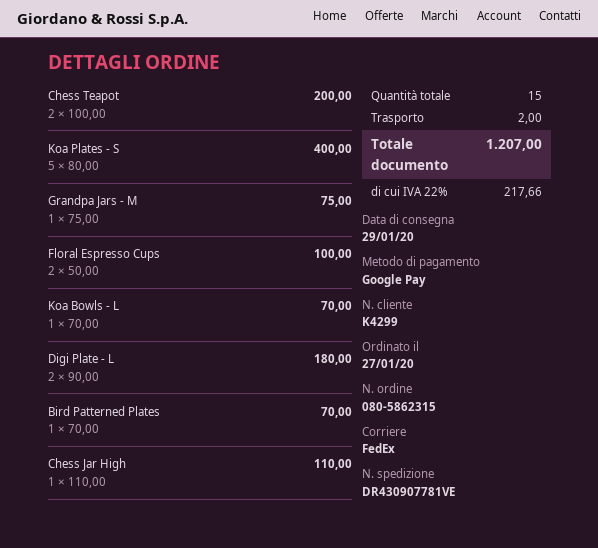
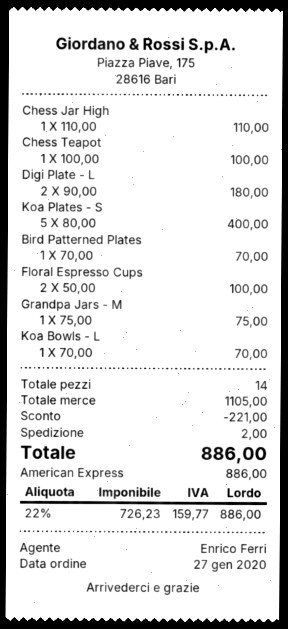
payment method: Google Pay -> American Express
Chess Teapot: 2 x 100.00 = 200.00 -> 1 x 100.00 = 100.00
total quantity: 15 -> 14
discount: none -> 221.00
tax: 22% = 217.66 -> 22% = 159.77
total: 1207.00 -> 886.00

